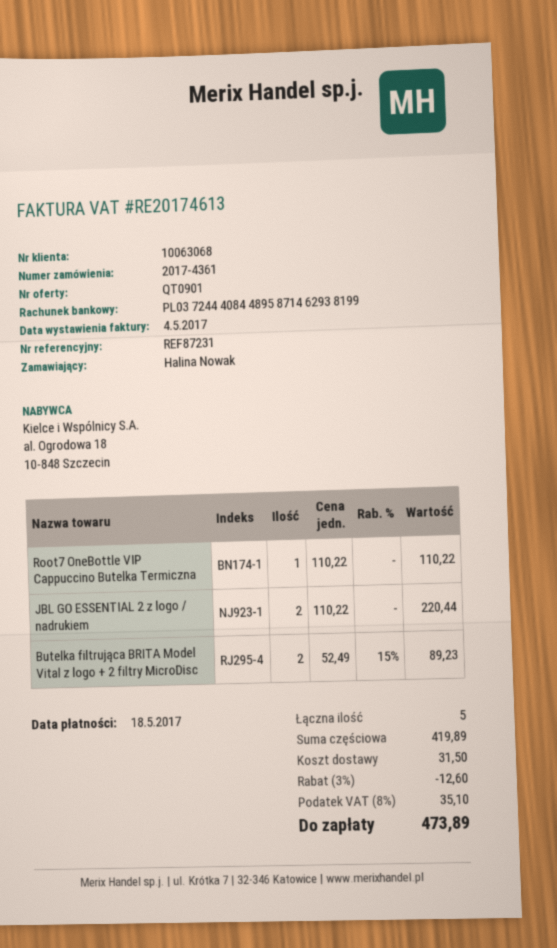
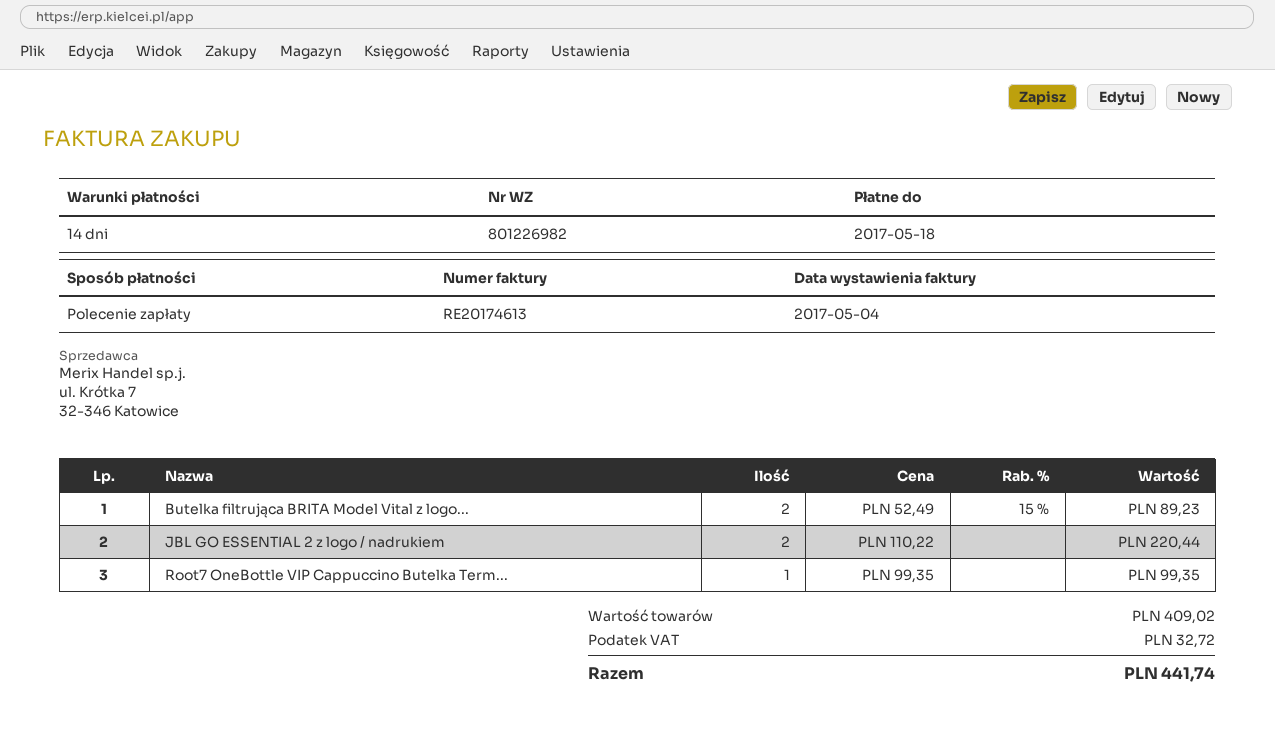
Root7 OneBottle VIP Cappuccino Butelka Termiczna: 1 x 110.22 = 110.22 -> 1 x 99.35 = 99.35
subtotal: 419.89 -> 409.02
discount: 3% = 12.60 -> none
shipping: 31.50 -> none
tax: 35.10 -> 32.72
total: 473.89 -> 441.74

